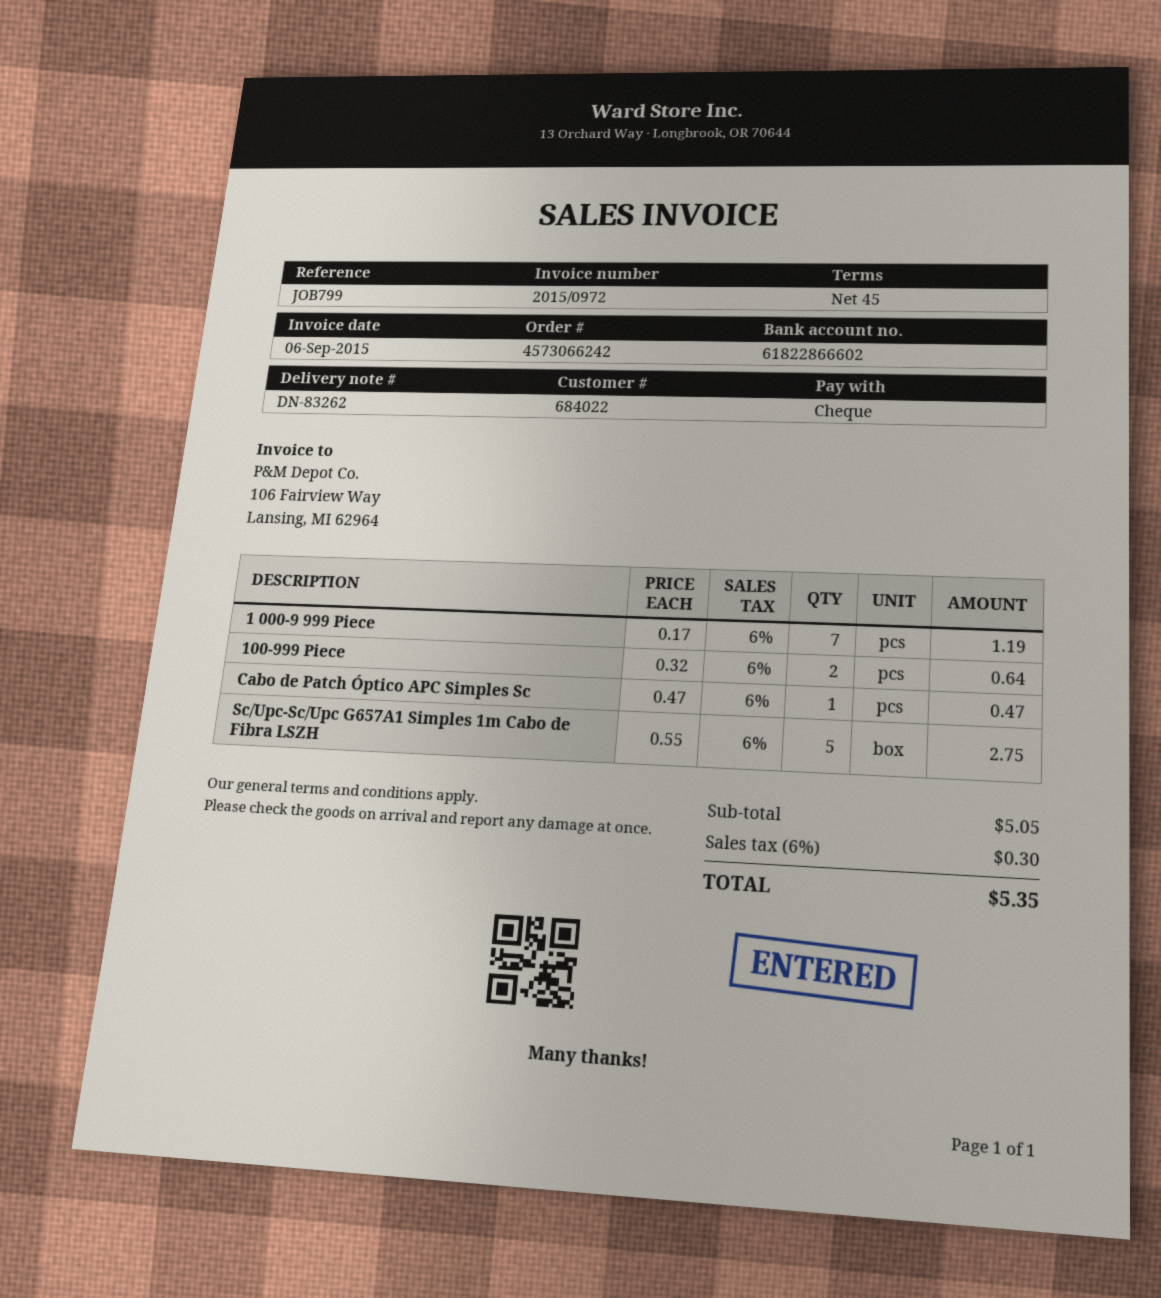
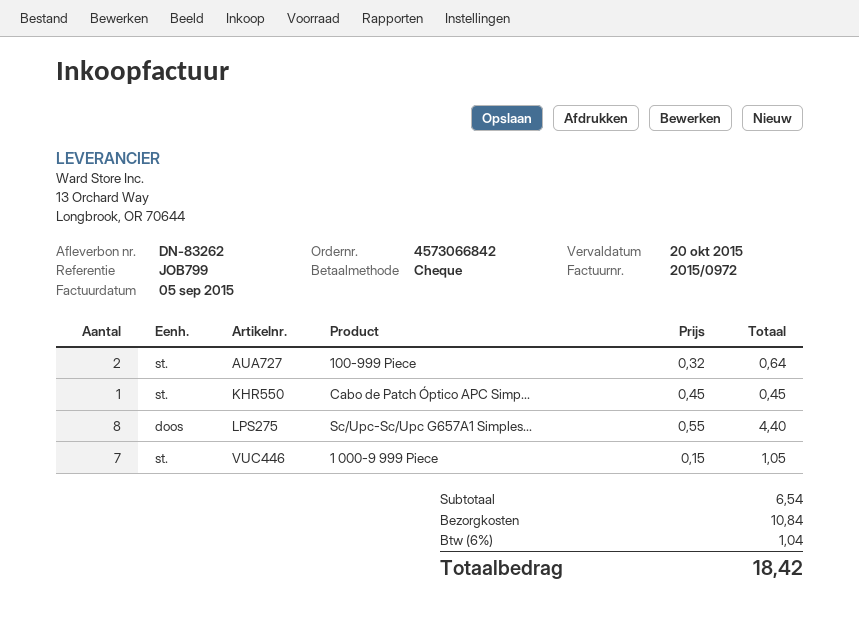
order number: 4573066242 -> 4573066842
invoice date: 2015-09-06 -> 2015-09-05
1 000-9 999 Piece: 7 x 0.17 = 1.19 -> 7 x 0.15 = 1.05
Cabo de Patch Óptico APC Simples Sc: 1 x 0.47 = 0.47 -> 1 x 0.45 = 0.45
Sc/Upc-Sc/Upc G657A1 Simples 1m Cabo de Fibra LSZH: 5 x 0.55 = 2.75 -> 8 x 0.55 = 4.40
subtotal: 5.05 -> 6.54
shipping: none -> 10.84
tax: 6% = 0.30 -> 6% = 1.04
total: 5.35 -> 18.42

